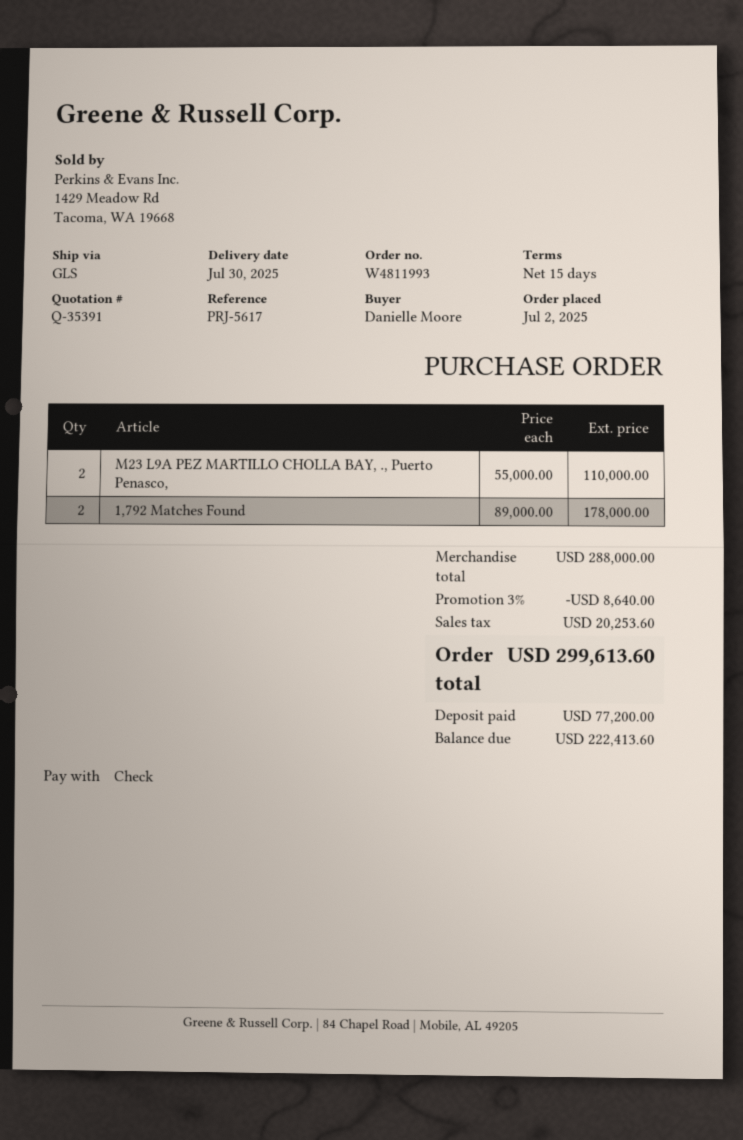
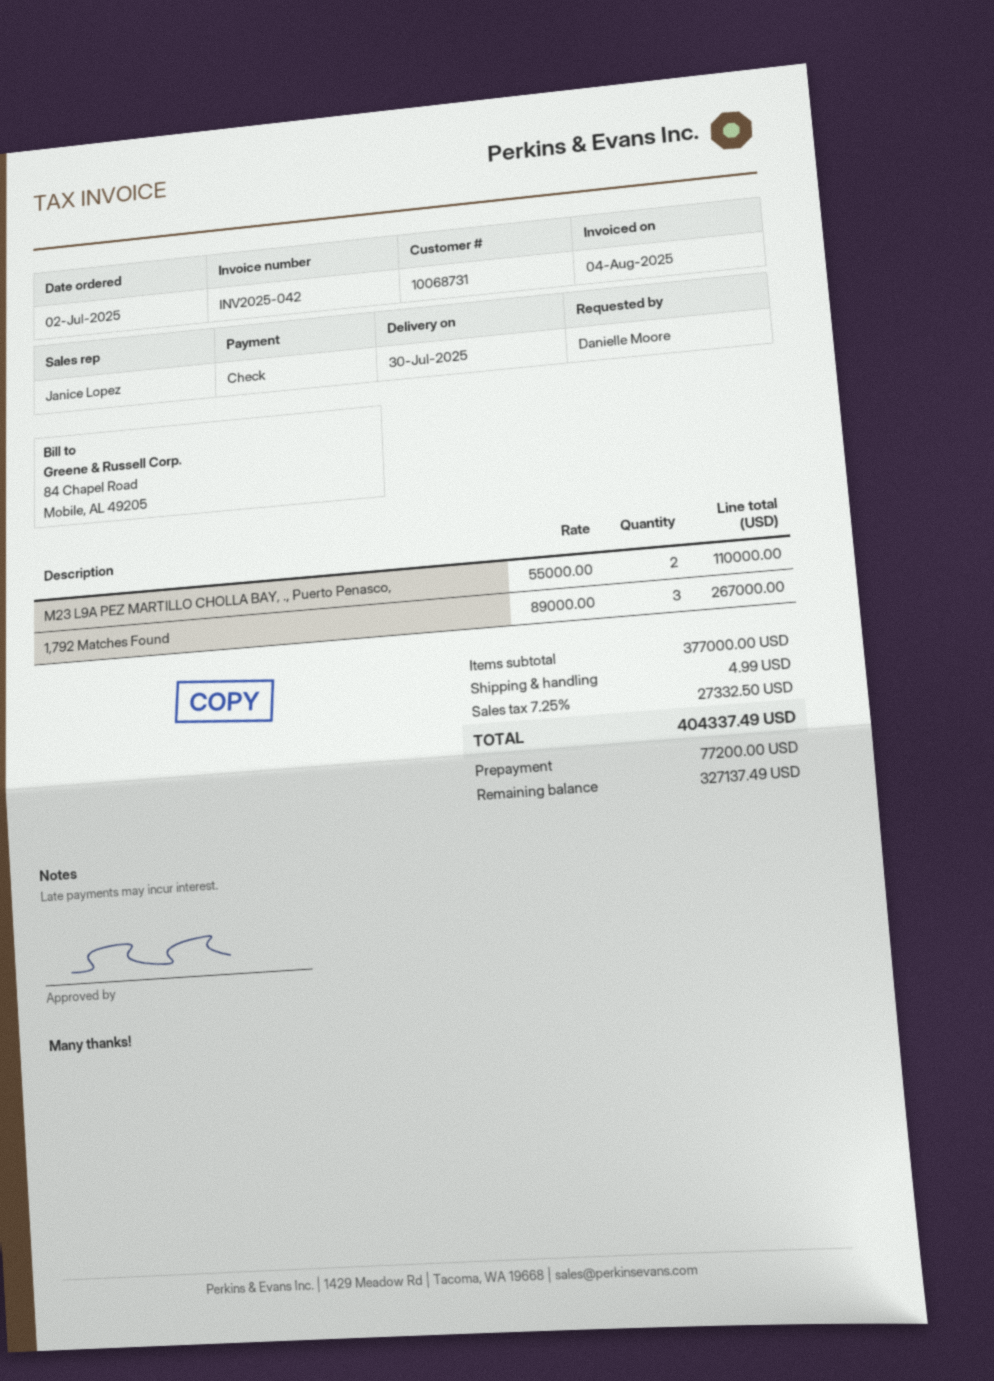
1,792 Matches Found: 2 x 89000.00 = 178000.00 -> 3 x 89000.00 = 267000.00
subtotal: 288000.00 -> 377000.00
discount: 3% = 8640.00 -> none
shipping: none -> 4.99
tax: 20253.60 -> 27332.50
total: 299613.60 -> 404337.49
balance: 222413.60 -> 327137.49

